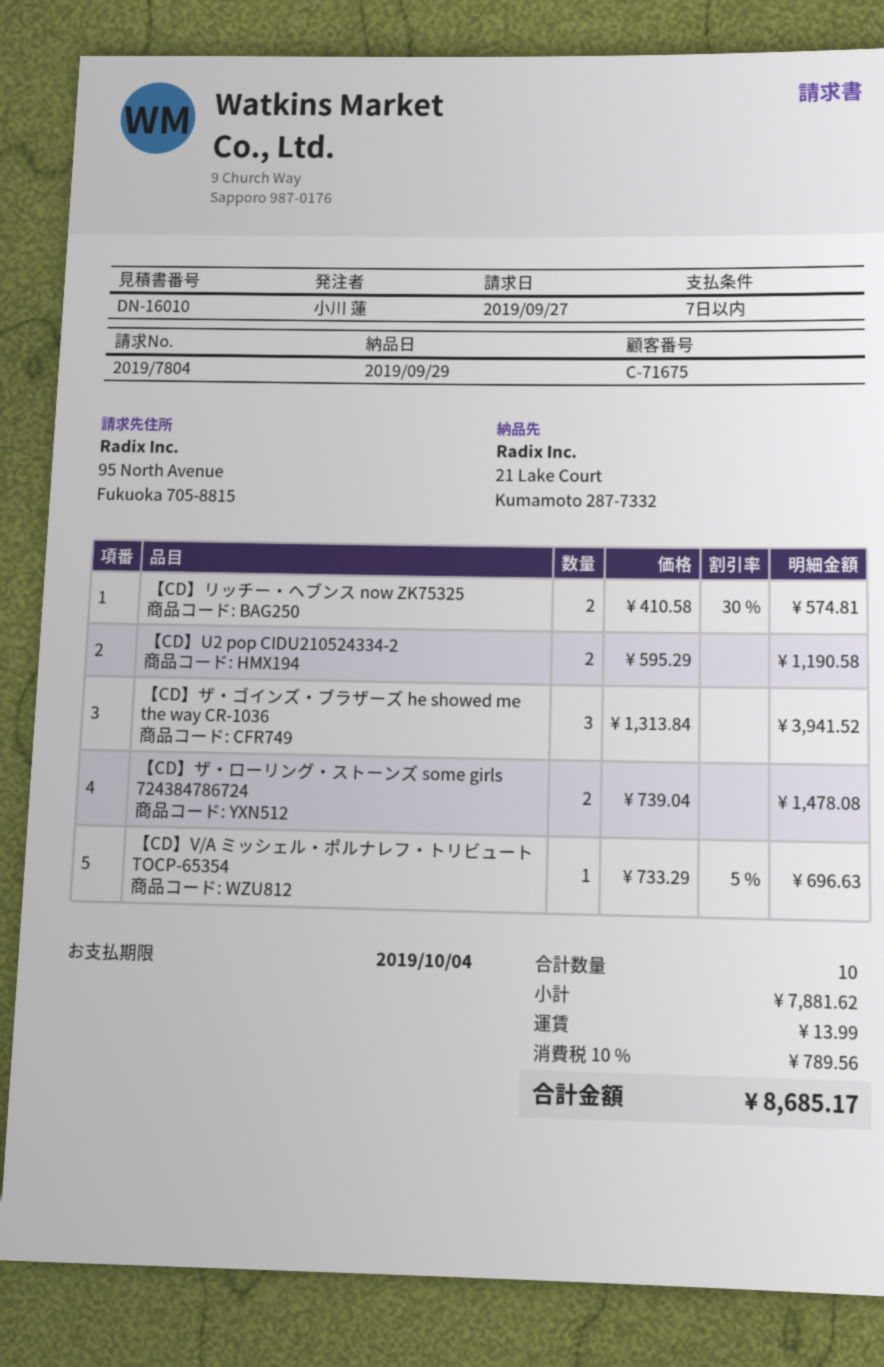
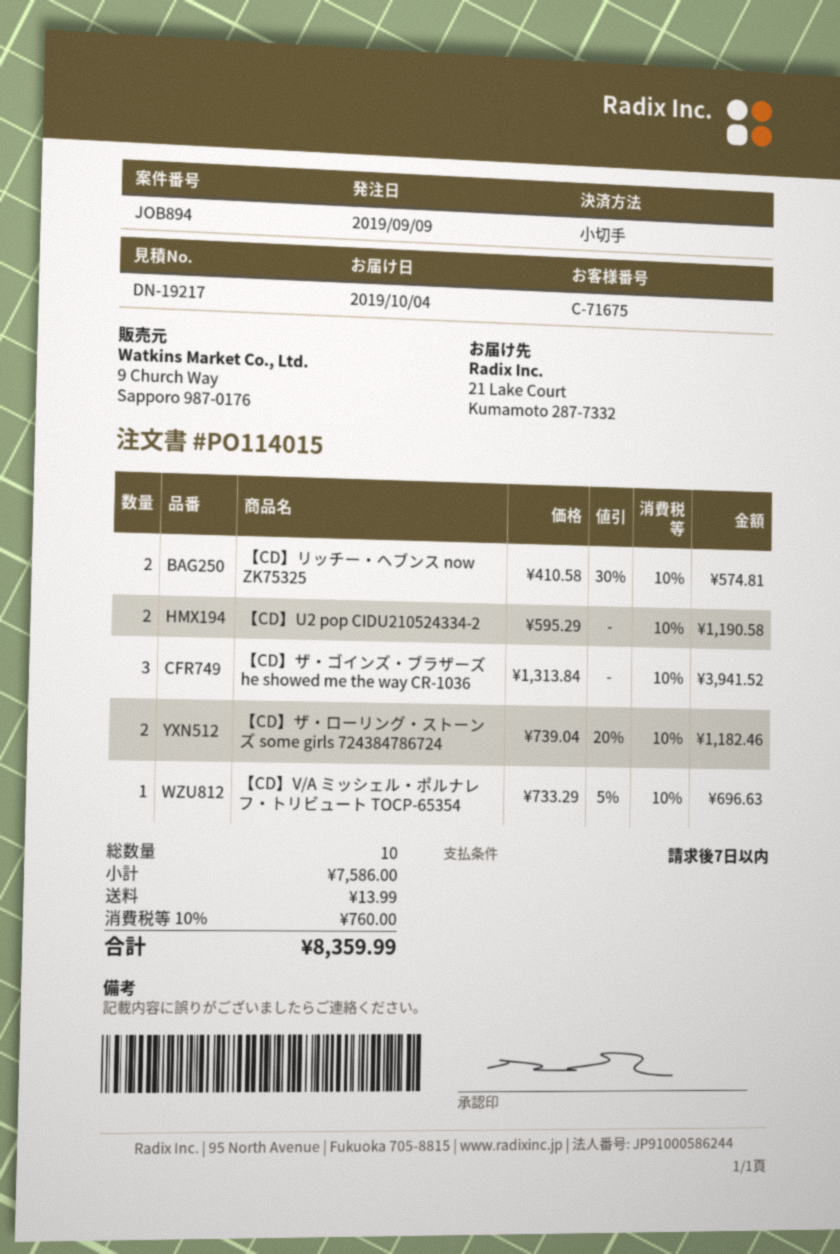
quote number: DN-16010 -> DN-19217
delivery date: 2019-09-29 -> 2019-10-04
【CD】ザ・ローリング・ストーンズ some girls 724384786724: 2 x 739.04 = 1478.08 -> 2 x 739.04 - 20% = 1182.46
subtotal: 7881.62 -> 7586.00
tax: 10% = 789.56 -> 10% = 760.00
total: 8685.17 -> 8359.99

